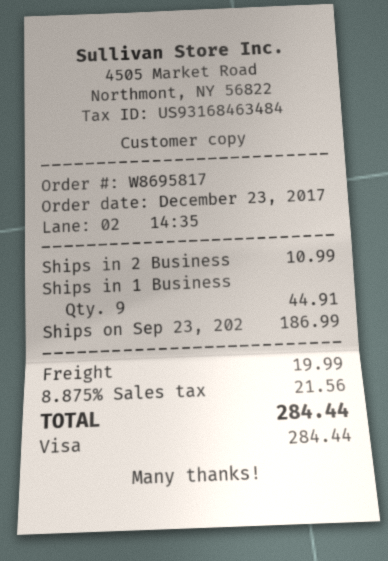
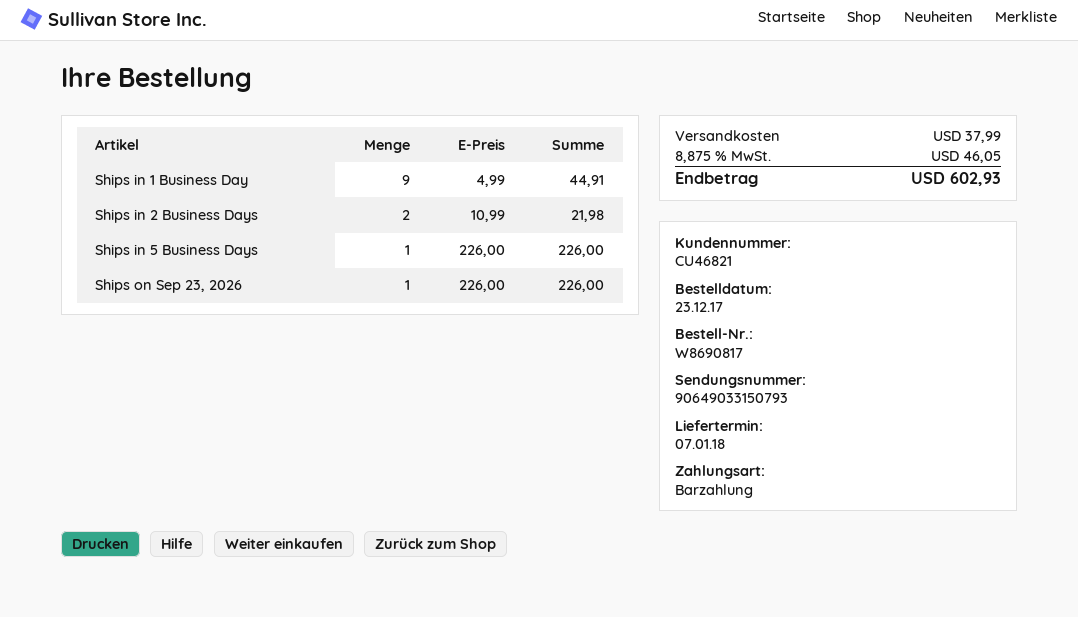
order number: W8695817 -> W8690817
payment method: Visa -> cash
Ships in 2 Business: 1 for 10.99 -> 2 for 21.98
Ships on Sep 23, 202: 1 for 186.99 -> 1 for 226.00
Ships in 5 Business Days: none -> 1 for 226.00
shipping: 19.99 -> 37.99
tax: 8.875% = 21.56 -> 8.875% = 46.05
total: 284.44 -> 602.93

